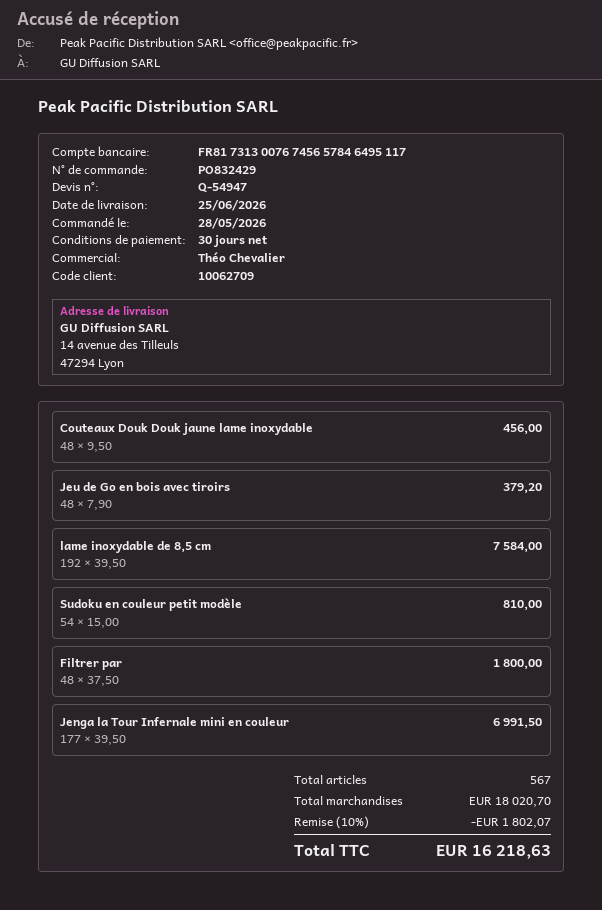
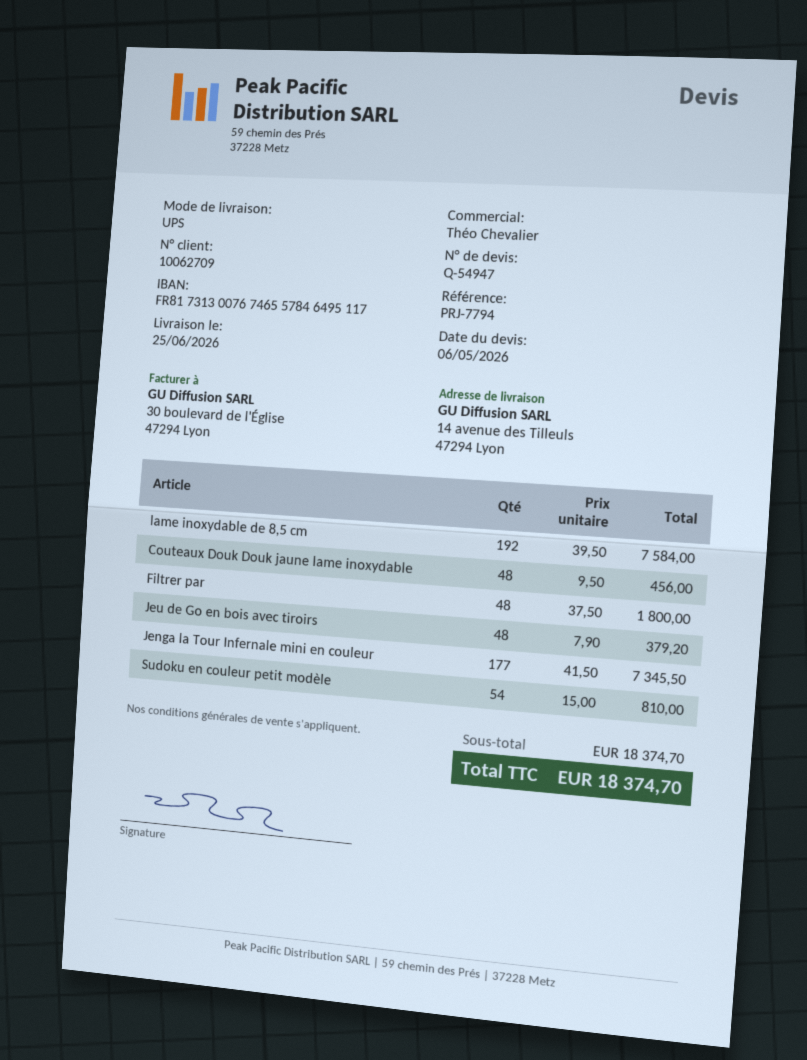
bank account: FR8173130076745657846495117 -> FR8173130076746557846495117
Jenga la Tour Infernale mini en couleur: 177 x 39.50 = 6991.50 -> 177 x 41.50 = 7345.50
subtotal: 18020.70 -> 18374.70
discount: 10% = 1802.07 -> none
total: 16218.63 -> 18374.70

